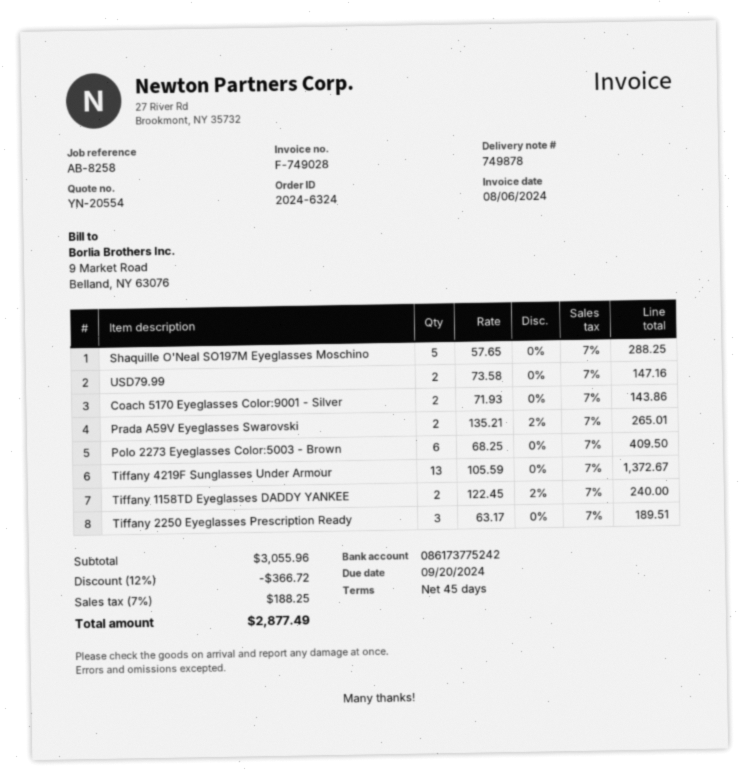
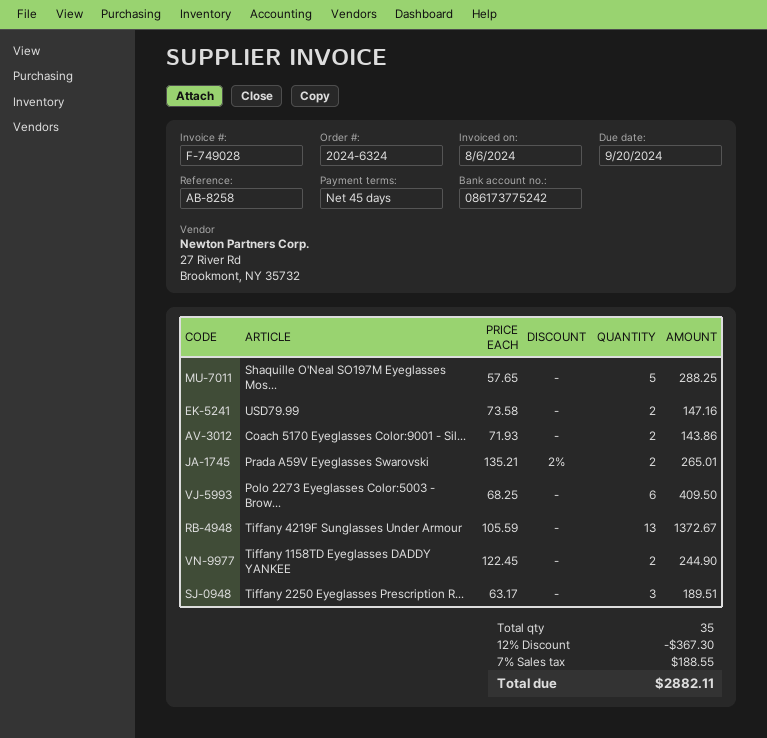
Tiffany 1158TD Eyeglasses DADDY YANKEE: 2 x 122.45 - 2% = 240.00 -> 2 x 122.45 = 244.90
discount: 12% = 366.72 -> 12% = 367.30
tax: 7% = 188.25 -> 7% = 188.55
total: 2877.49 -> 2882.11

